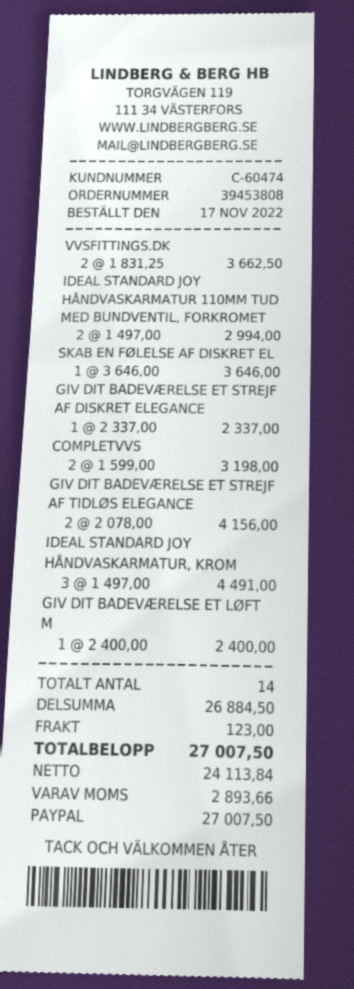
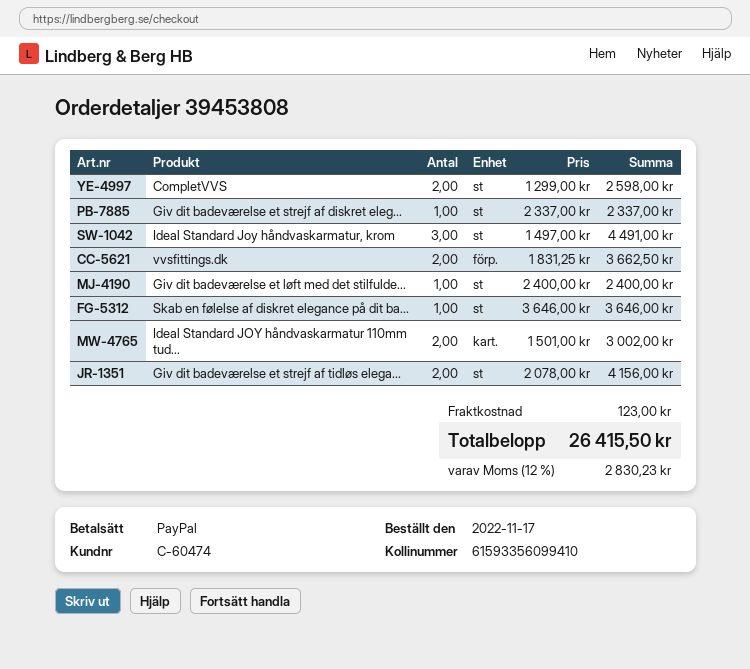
IDEAL STANDARD JOY HÅNDVASKARMATUR 110MM TUD MED BUNDVENTIL, FORKROMET: 2 x 1497.00 = 2994.00 -> 2 x 1501.00 = 3002.00
COMPLETVVS: 2 x 1599.00 = 3198.00 -> 2 x 1299.00 = 2598.00
tax: 2893.66 -> 2830.23
total: 27007.50 -> 26415.50

